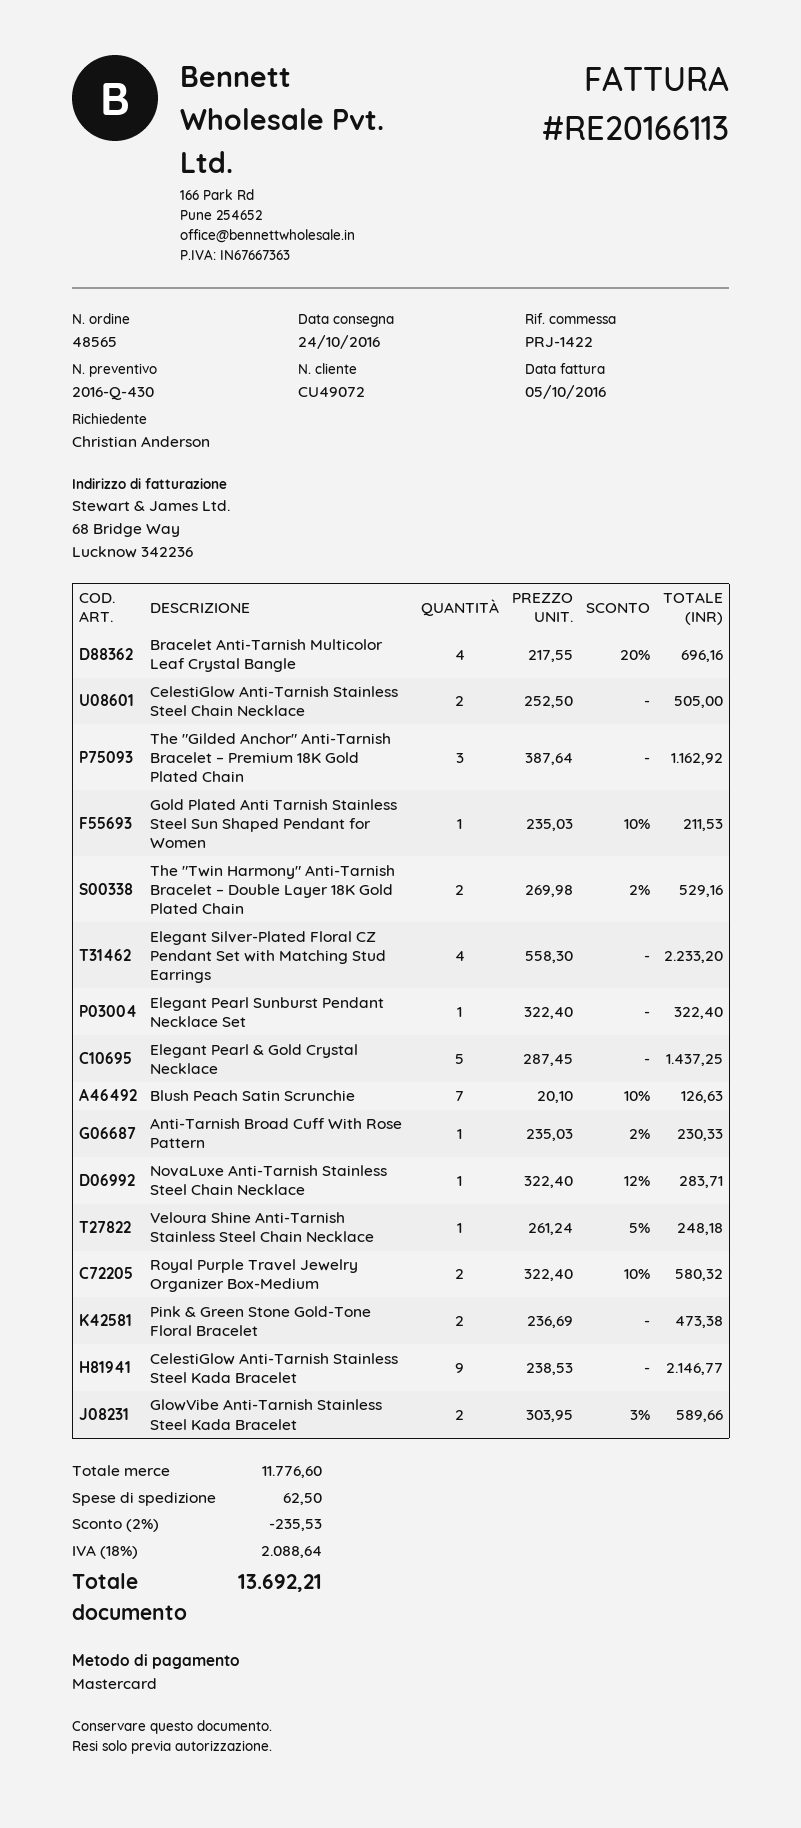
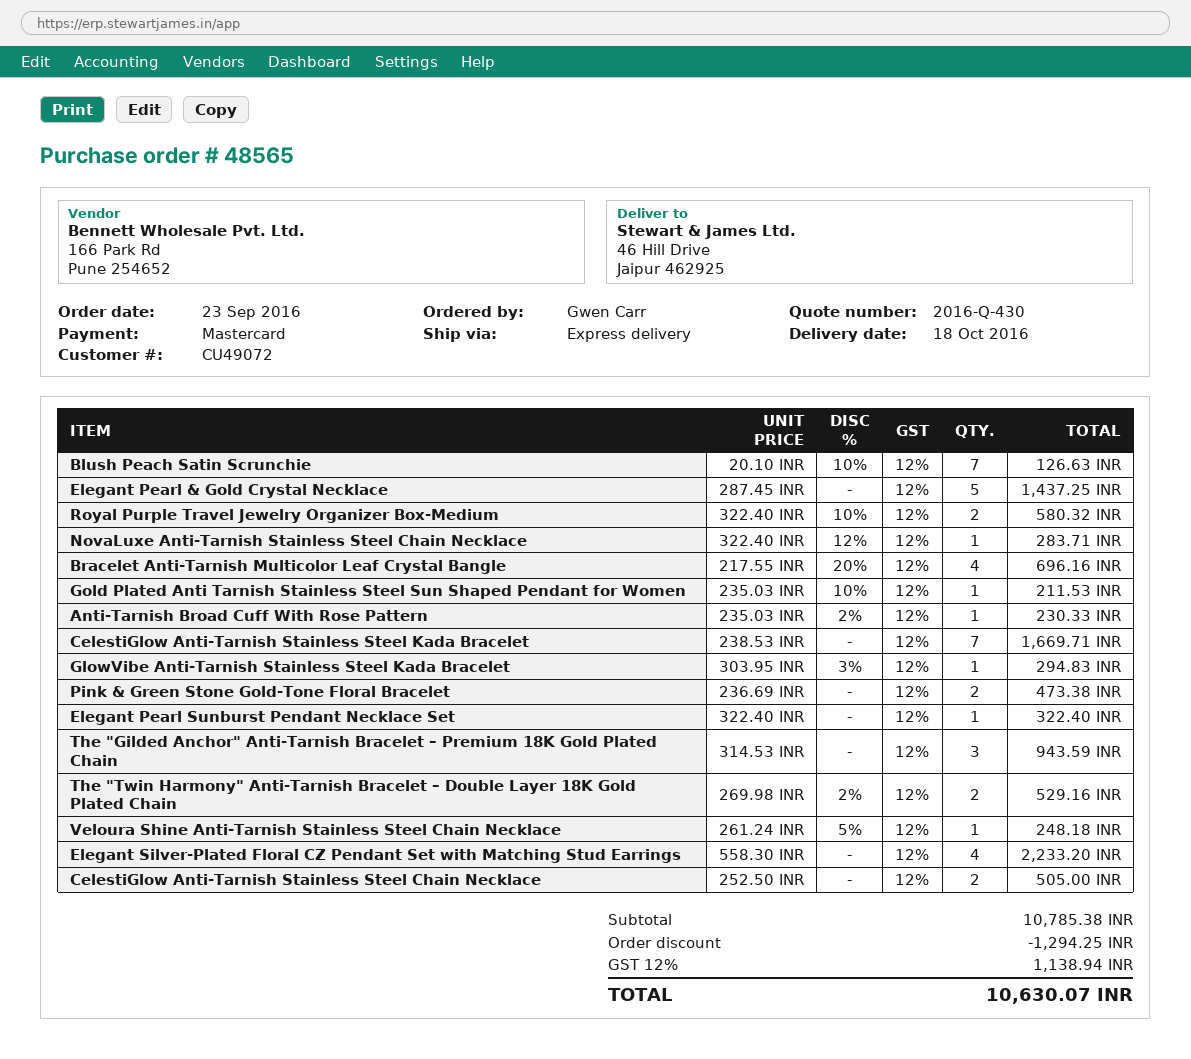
delivery date: 2016-10-24 -> 2016-10-18
ordered by: Christian Anderson -> Gwen Carr
The "Gilded Anchor" Anti-Tarnish Bracelet – Premium 18K Gold Plated Chain: 3 x 387.64 = 1162.92 -> 3 x 314.53 = 943.59
CelestiGlow Anti-Tarnish Stainless Steel Kada Bracelet: 9 x 238.53 = 2146.77 -> 7 x 238.53 = 1669.71
GlowVibe Anti-Tarnish Stainless Steel Kada Bracelet: 2 x 303.95 - 3% = 589.66 -> 1 x 303.95 - 3% = 294.83
subtotal: 11776.60 -> 10785.38
discount: 235.53 -> 1294.25
shipping: 62.50 -> none
tax: 18% = 2088.64 -> 12% = 1138.94
total: 13692.21 -> 10630.07

